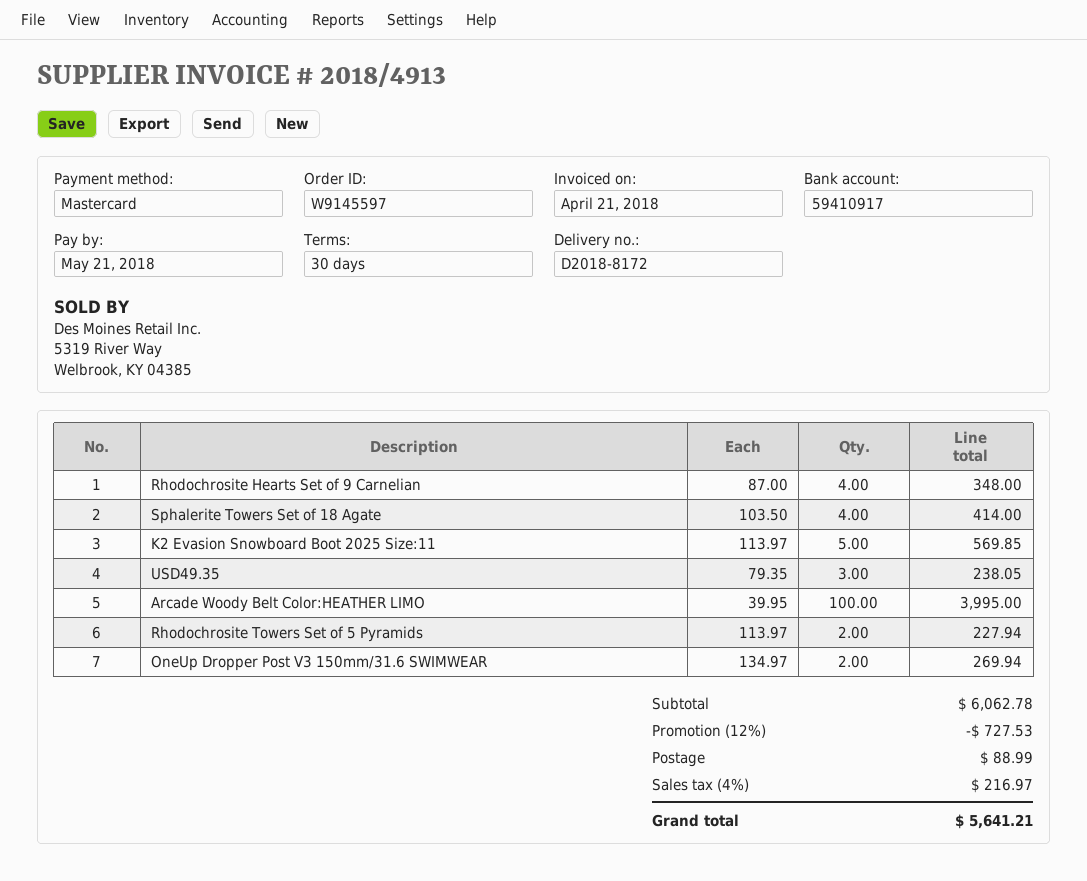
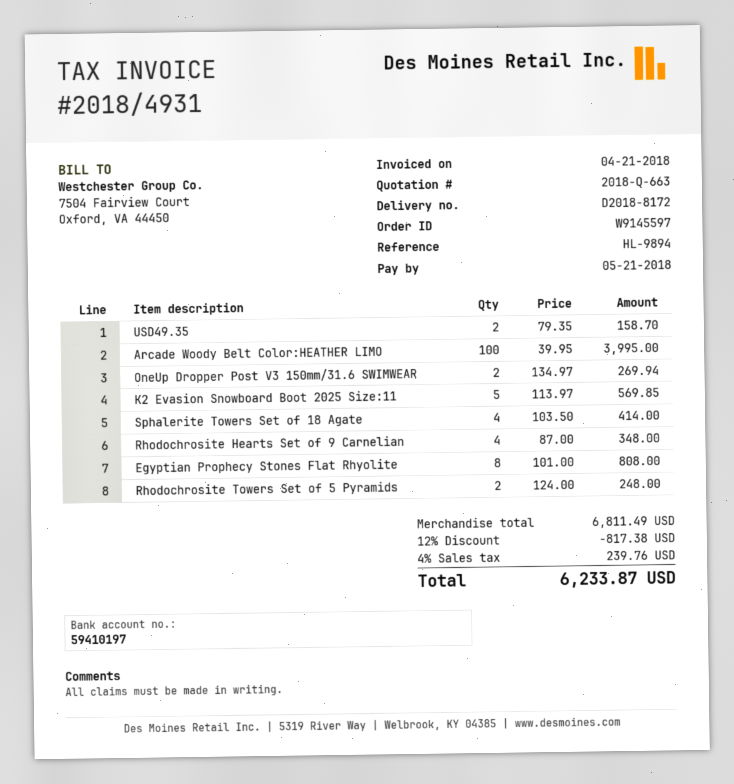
invoice number: 2018/4913 -> 2018/4931
bank account: 59410917 -> 59410197
USD49.35: 3 x 79.35 = 238.05 -> 2 x 79.35 = 158.70
Rhodochrosite Towers Set of 5 Pyramids: 2 x 113.97 = 227.94 -> 2 x 124.00 = 248.00
Egyptian Prophecy Stones Flat Rhyolite: none -> 8 x 101.00 = 808.00
subtotal: 6062.78 -> 6811.49
discount: 12% = 727.53 -> 12% = 817.38
shipping: 88.99 -> none
tax: 4% = 216.97 -> 4% = 239.76
total: 5641.21 -> 6233.87

